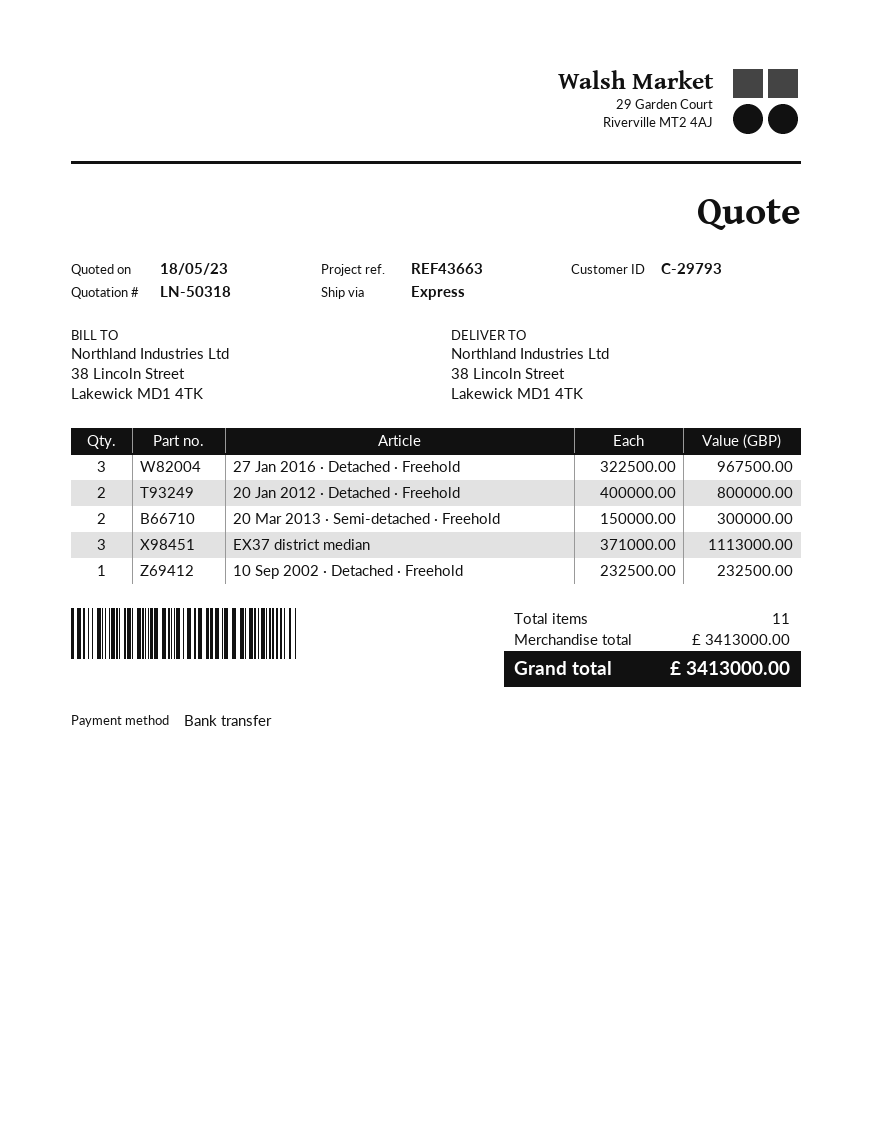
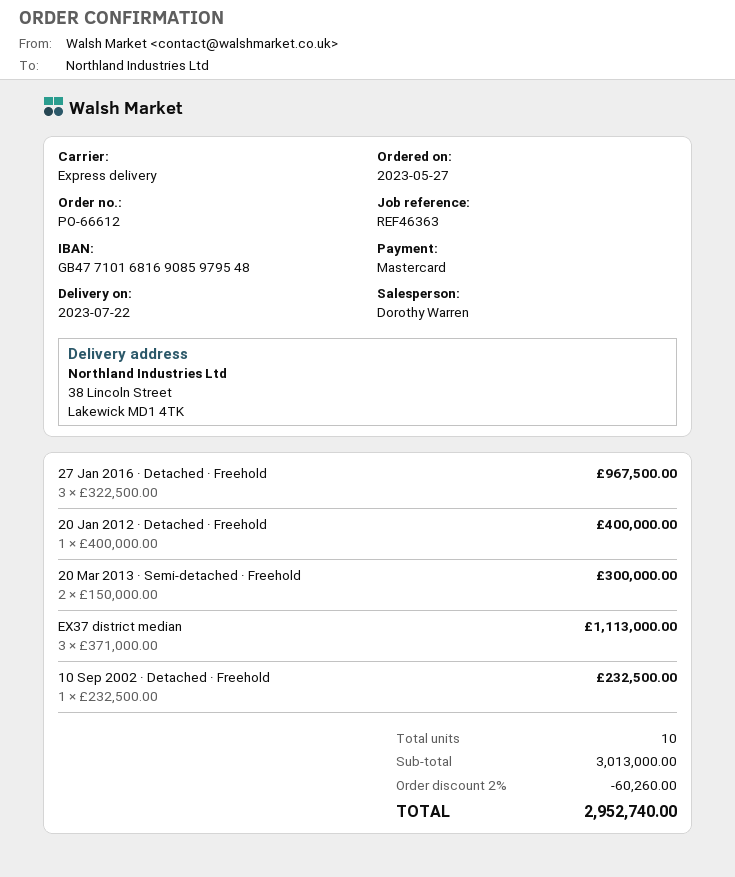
reference: REF43663 -> REF46363
payment method: bank transfer -> Mastercard
20 Jan 2012 · Detached · Freehold: 2 x 400000.00 = 800000.00 -> 1 x 400000.00 = 400000.00
total quantity: 11 -> 10
subtotal: 3413000.00 -> 3013000.00
discount: none -> 2% = 60260.00
total: 3413000.00 -> 2952740.00

